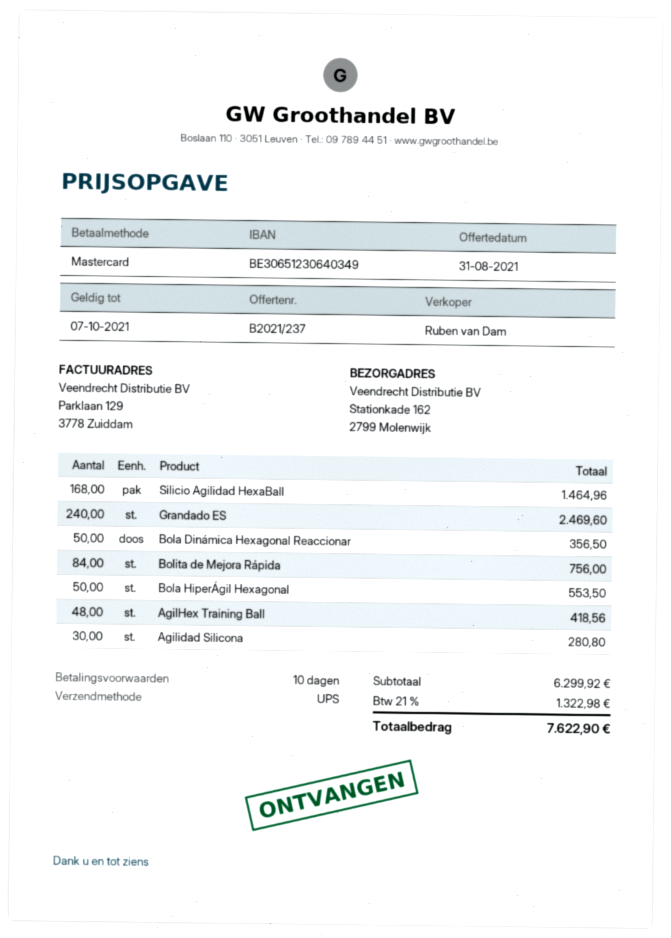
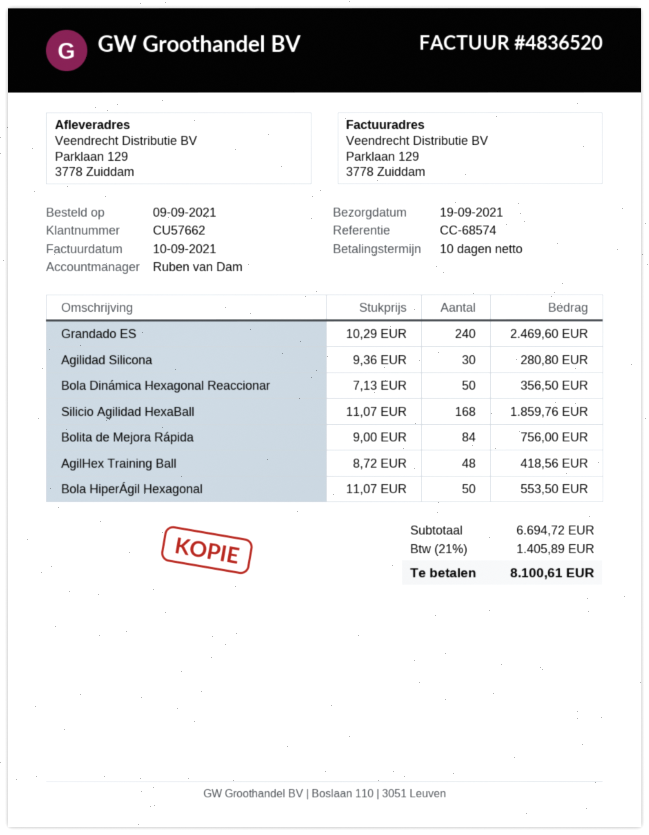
ship to: Stationkade 162, 2799 Molenwijk -> Parklaan 129, 3778 Zuiddam
Silicio Agilidad HexaBall: 168 for 1464.96 -> 168 for 1859.76
subtotal: 6299.92 -> 6694.72
tax: 21% = 1322.98 -> 21% = 1405.89
total: 7622.90 -> 8100.61

